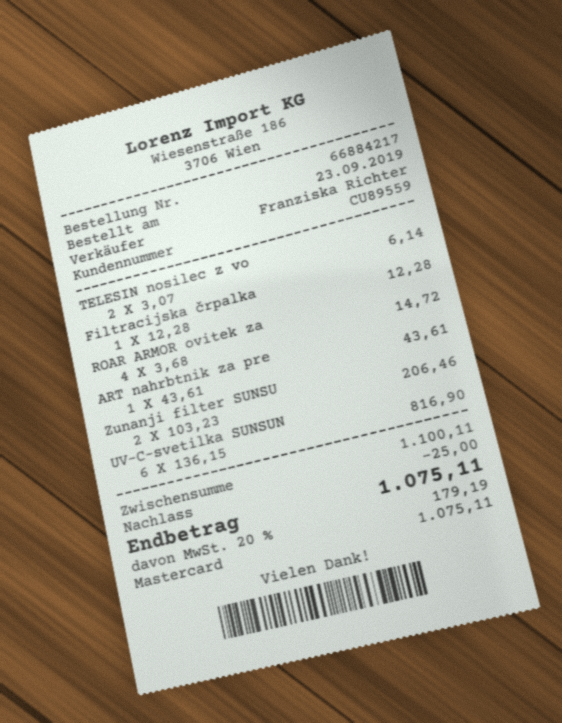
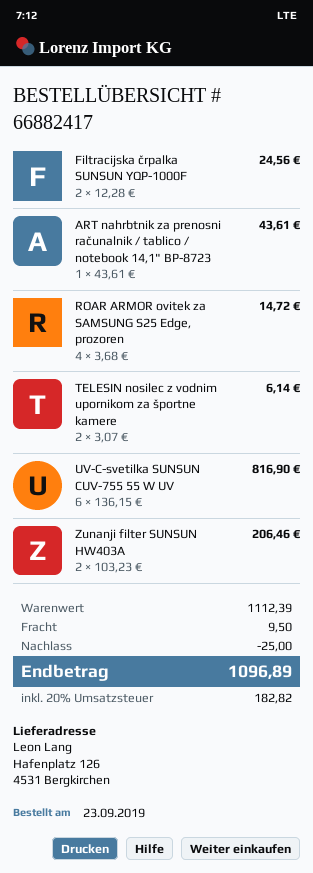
order number: 66884217 -> 66882417
Filtracijska črpalka: 1 x 12.28 = 12.28 -> 2 x 12.28 = 24.56
subtotal: 1100.11 -> 1112.39
shipping: none -> 9.50
tax: 20% = 179.19 -> 20% = 182.82
total: 1075.11 -> 1096.89

